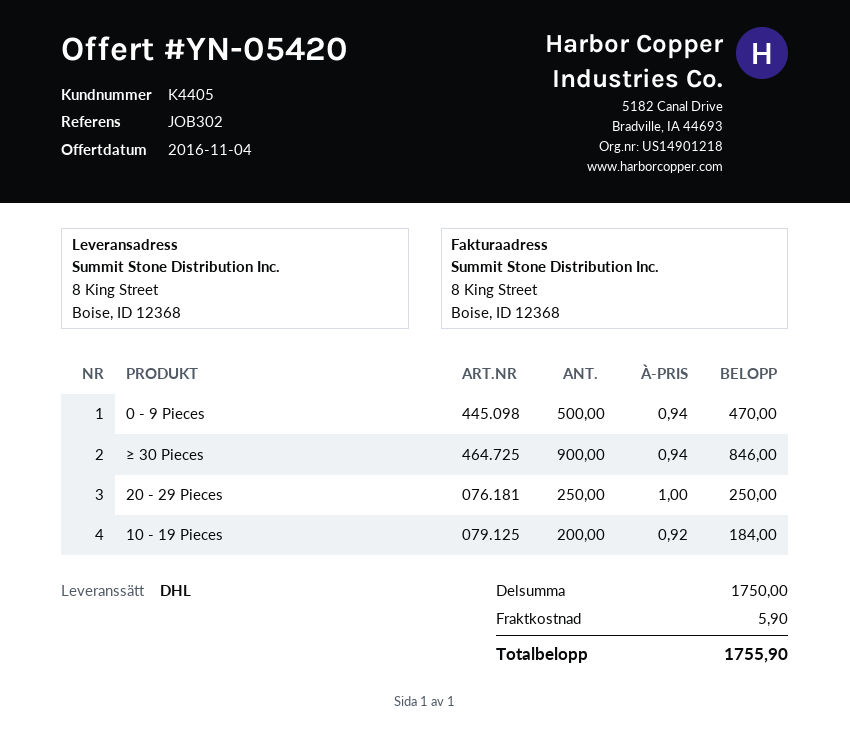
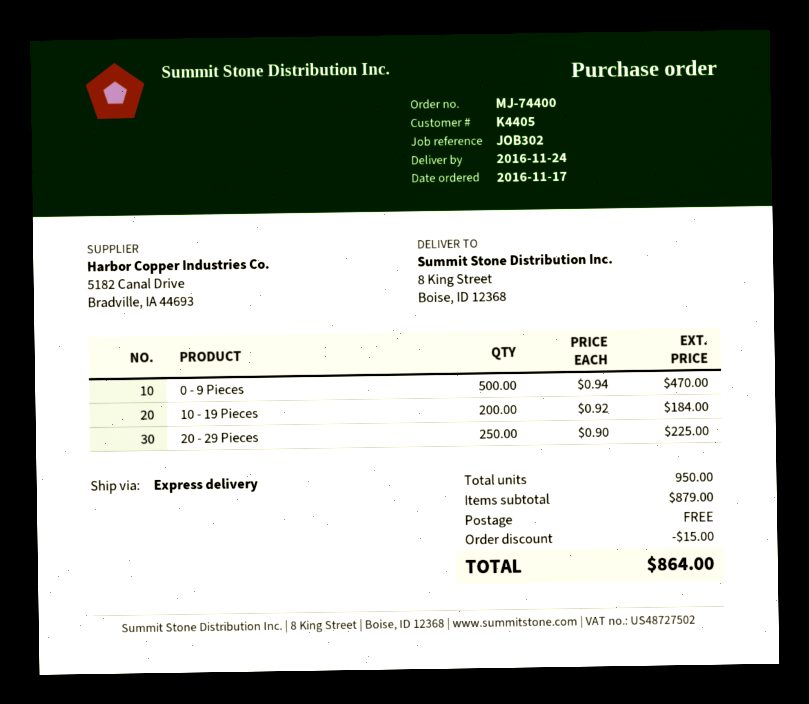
shipping method: DHL -> express
≥ 30 Pieces: 900 x 0.94 = 846.00 -> none
20 - 29 Pieces: 250 x 1.00 = 250.00 -> 250 x 0.90 = 225.00
subtotal: 1750.00 -> 879.00
discount: none -> 15.00
shipping: 5.90 -> 0.00
total: 1755.90 -> 864.00

